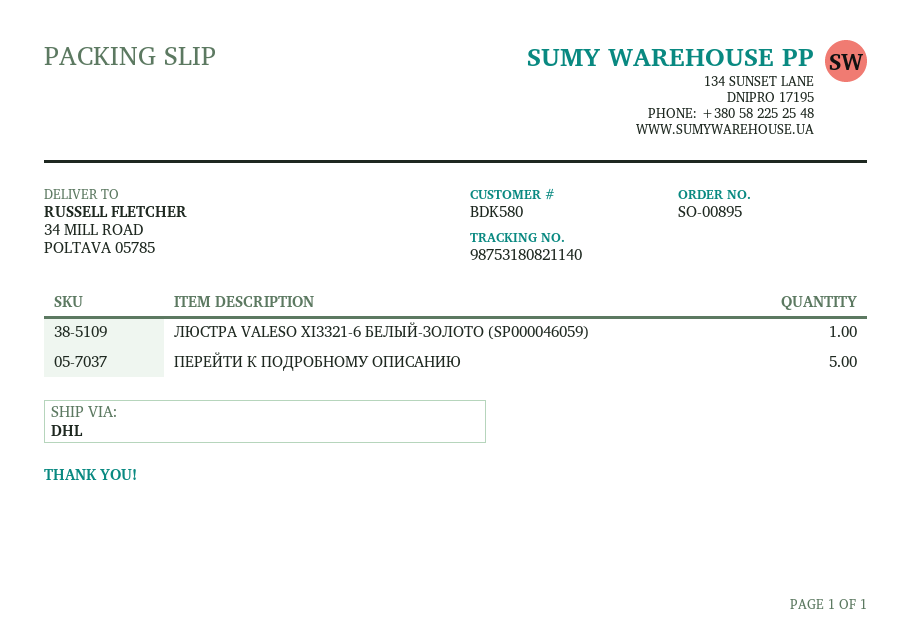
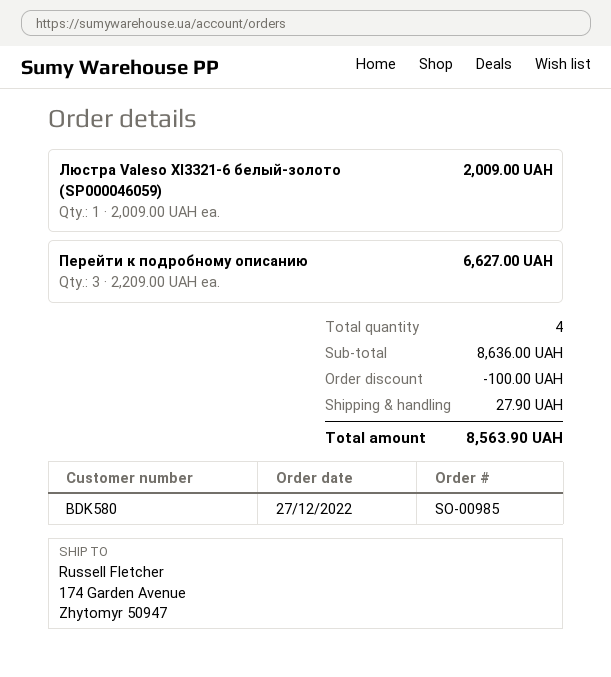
order number: SO-00895 -> SO-00985
ship to: 34 MILL ROAD, POLTAVA 05785 -> 174 Garden Avenue, Zhytomyr 50947
ПЕРЕЙТИ К ПОДРОБНОМУ ОПИСАНИЮ: 5 -> 3

